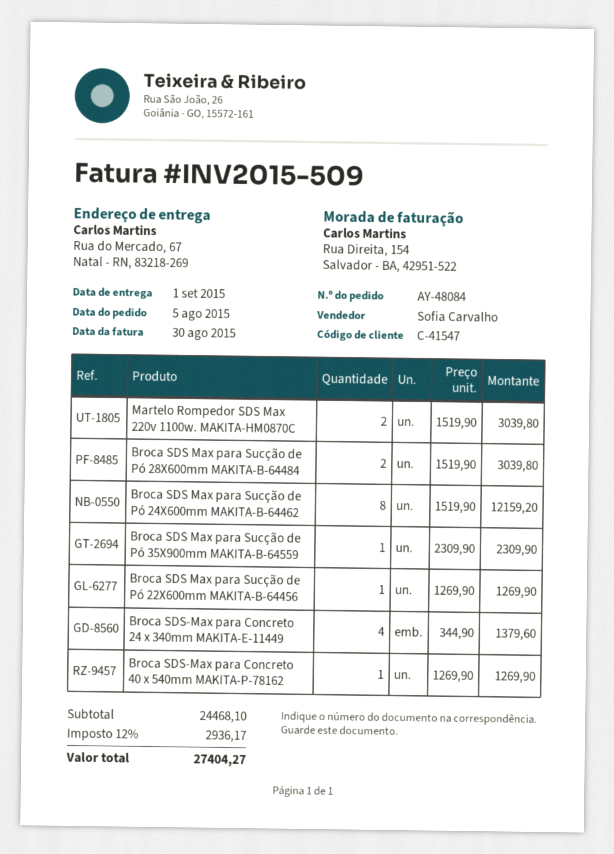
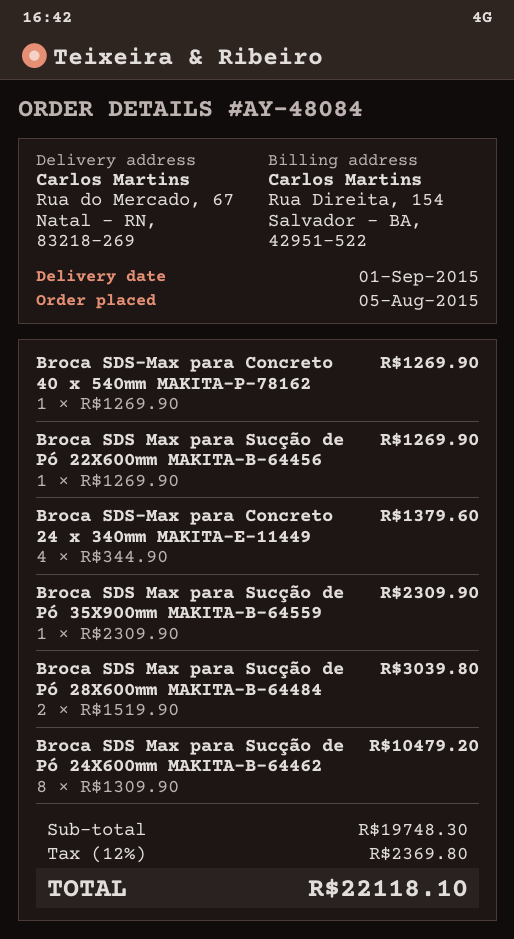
Martelo Rompedor SDS Max 220v 1100w. MAKITA-HM0870C: 2 x 1519.90 = 3039.80 -> none
Broca SDS Max para Sucção de Pó 24X600mm MAKITA-B-64462: 8 x 1519.90 = 12159.20 -> 8 x 1309.90 = 10479.20
subtotal: 24468.10 -> 19748.30
tax: 12% = 2936.17 -> 12% = 2369.80
total: 27404.27 -> 22118.10

